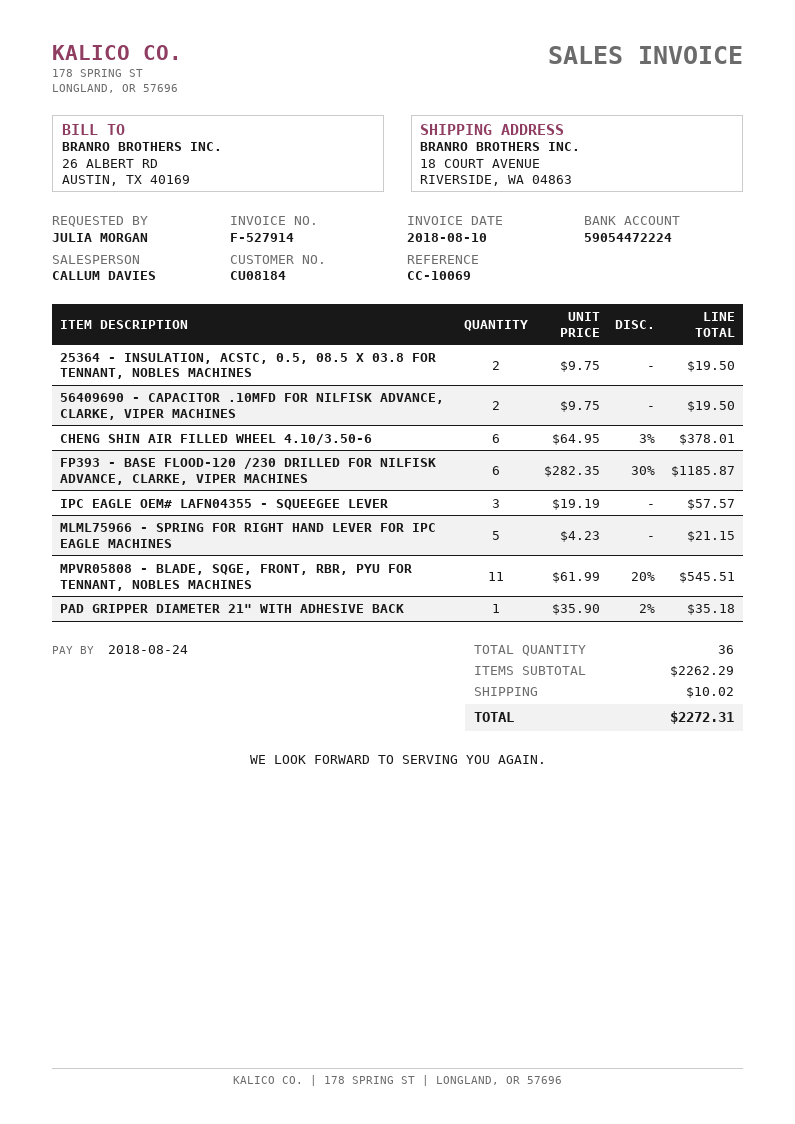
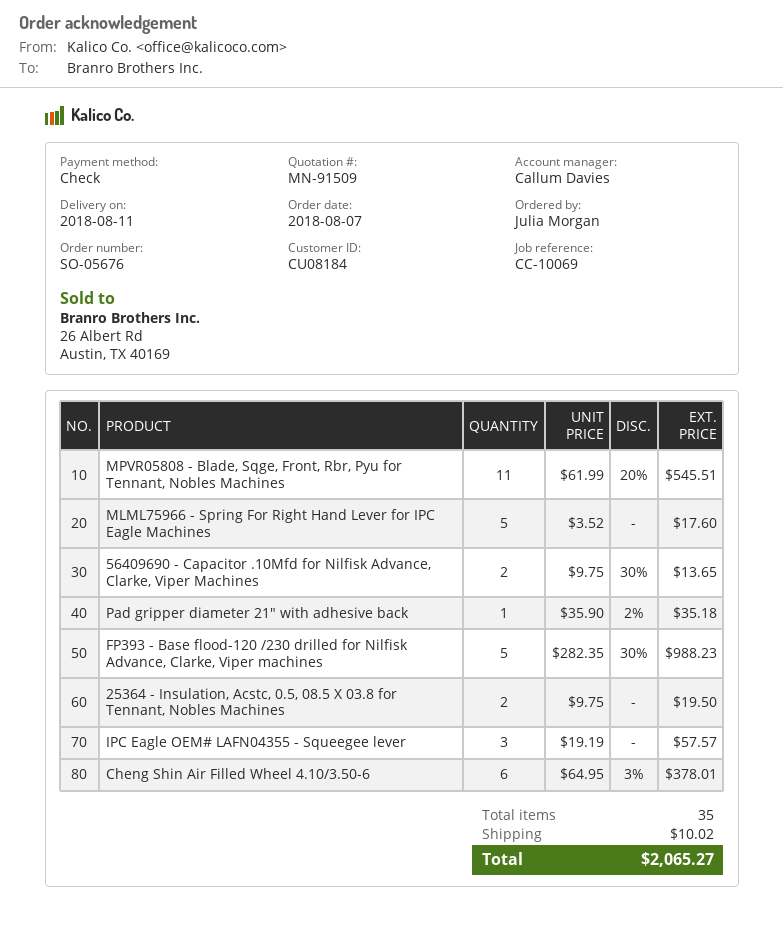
56409690 - CAPACITOR .10MFD FOR NILFISK ADVANCE, CLARKE, VIPER MACHINES: 2 x 9.75 = 19.50 -> 2 x 9.75 - 30% = 13.65
FP393 - BASE FLOOD-120 /230 DRILLED FOR NILFISK ADVANCE, CLARKE, VIPER MACHINES: 6 x 282.35 - 30% = 1185.87 -> 5 x 282.35 - 30% = 988.23
MLML75966 - SPRING FOR RIGHT HAND LEVER FOR IPC EAGLE MACHINES: 5 x 4.23 = 21.15 -> 5 x 3.52 = 17.60
total quantity: 36 -> 35
total: 2272.31 -> 2065.27

